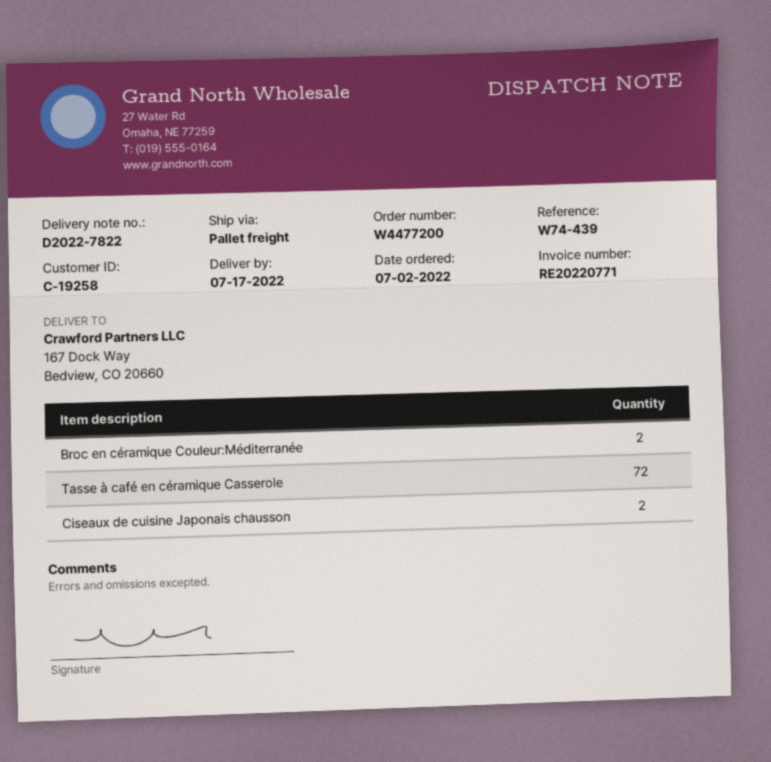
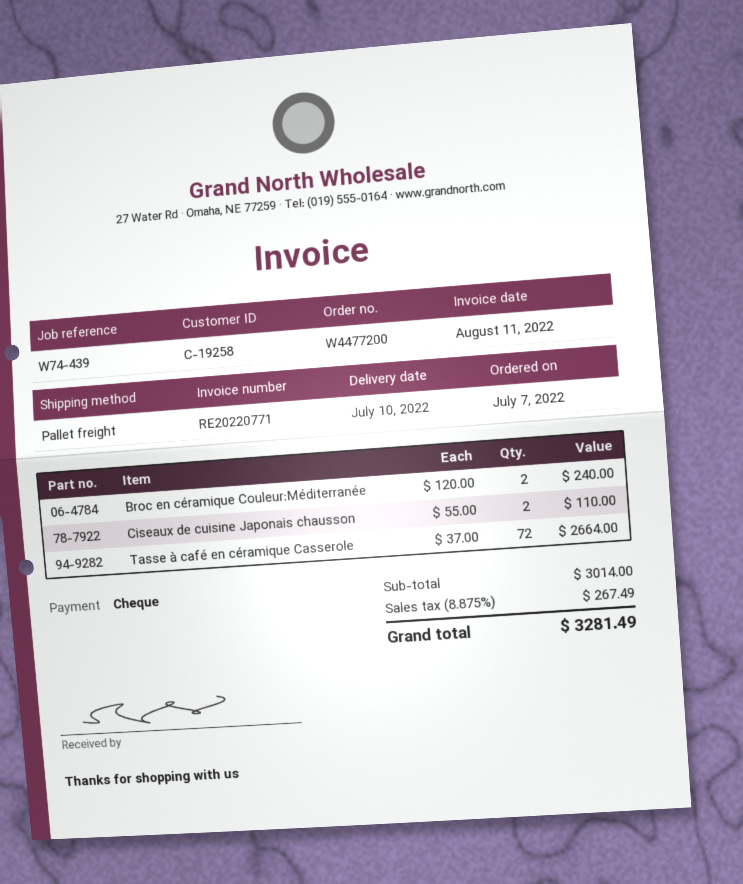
order date: 2022-07-02 -> 2022-07-07
delivery date: 2022-07-17 -> 2022-07-10

